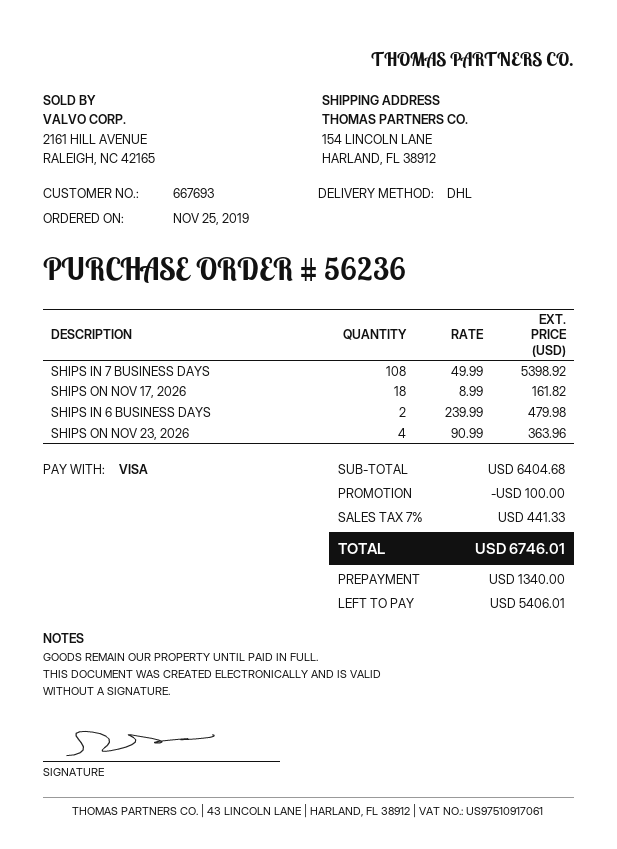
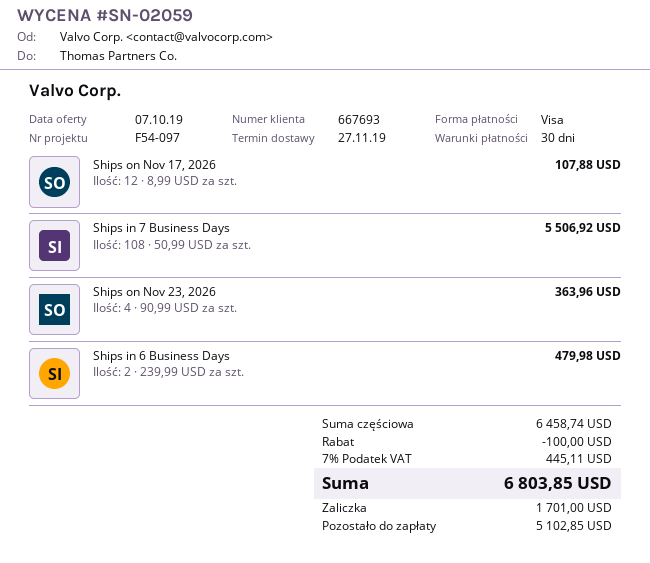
SHIPS IN 7 BUSINESS DAYS: 108 x 49.99 = 5398.92 -> 108 x 50.99 = 5506.92
SHIPS ON NOV 17, 2026: 18 x 8.99 = 161.82 -> 12 x 8.99 = 107.88
subtotal: 6404.68 -> 6458.74
tax: 7% = 441.33 -> 7% = 445.11
total: 6746.01 -> 6803.85
deposit: 1340.00 -> 1701.00
balance: 5406.01 -> 5102.85

